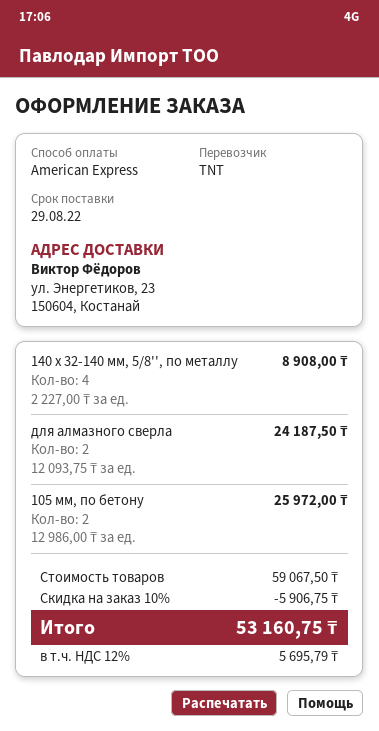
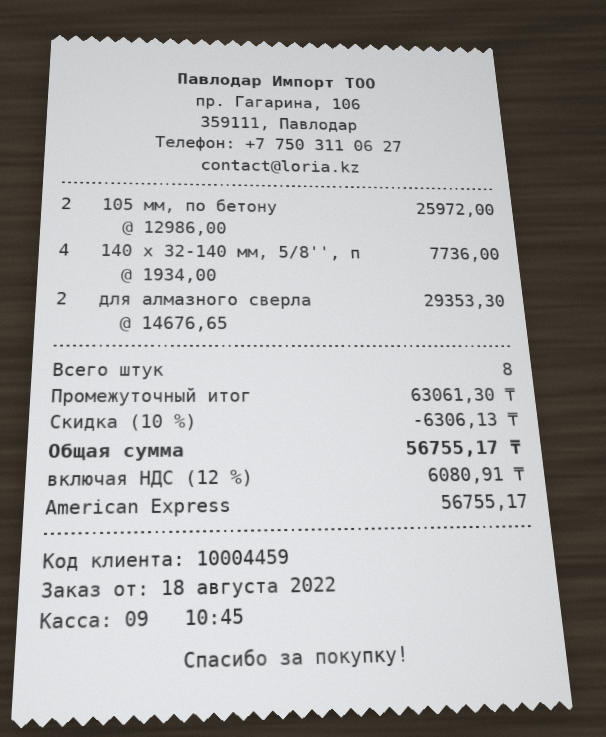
140 х 32-140 мм, 5/8'', по металлу: 4 x 2227.00 = 8908.00 -> 4 x 1934.00 = 7736.00
для алмазного сверла: 2 x 12093.75 = 24187.50 -> 2 x 14676.65 = 29353.30
subtotal: 59067.50 -> 63061.30
discount: 10% = 5906.75 -> 10% = 6306.13
tax: 12% = 5695.79 -> 12% = 6080.91
total: 53160.75 -> 56755.17

